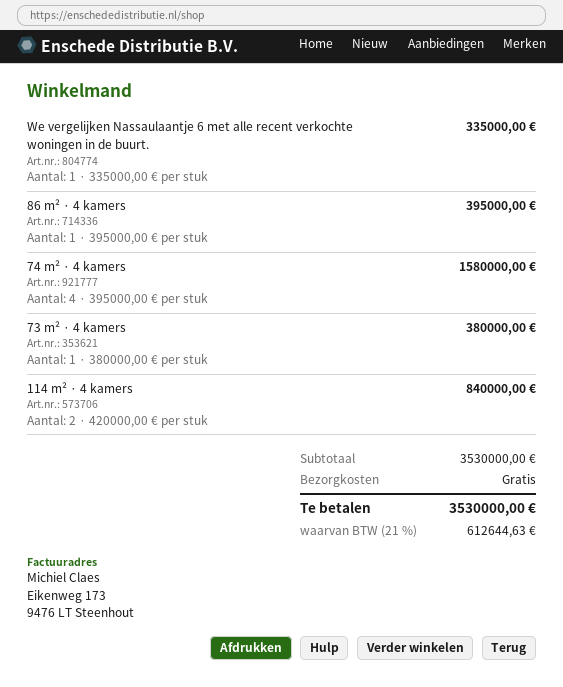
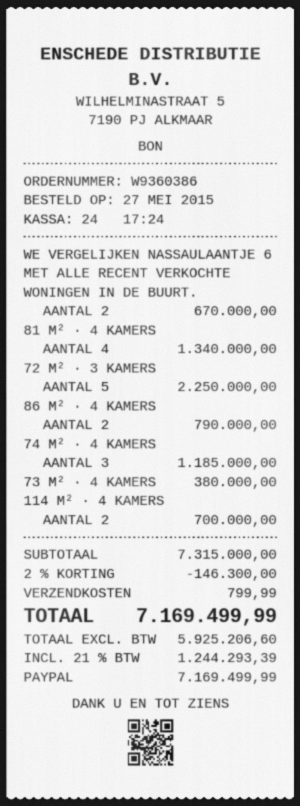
We vergelijken Nassaulaantje 6 met alle recent verkochte woningen in de buurt.: 1 for 335000.00 -> 2 for 670000.00
86 m² · 4 kamers: 1 for 395000.00 -> 2 for 790000.00
74 m² · 4 kamers: 4 for 1580000.00 -> 3 for 1185000.00
114 m² · 4 kamers: 2 for 840000.00 -> 2 for 700000.00
81 M² · 4 KAMERS: none -> 4 for 1340000.00
72 M² · 3 KAMERS: none -> 5 for 2250000.00
subtotal: 3530000.00 -> 7315000.00
discount: none -> 2% = 146300.00
shipping: 0.00 -> 799.99
tax: 21% = 612644.63 -> 21% = 1244293.39
total: 3530000.00 -> 7169499.99

